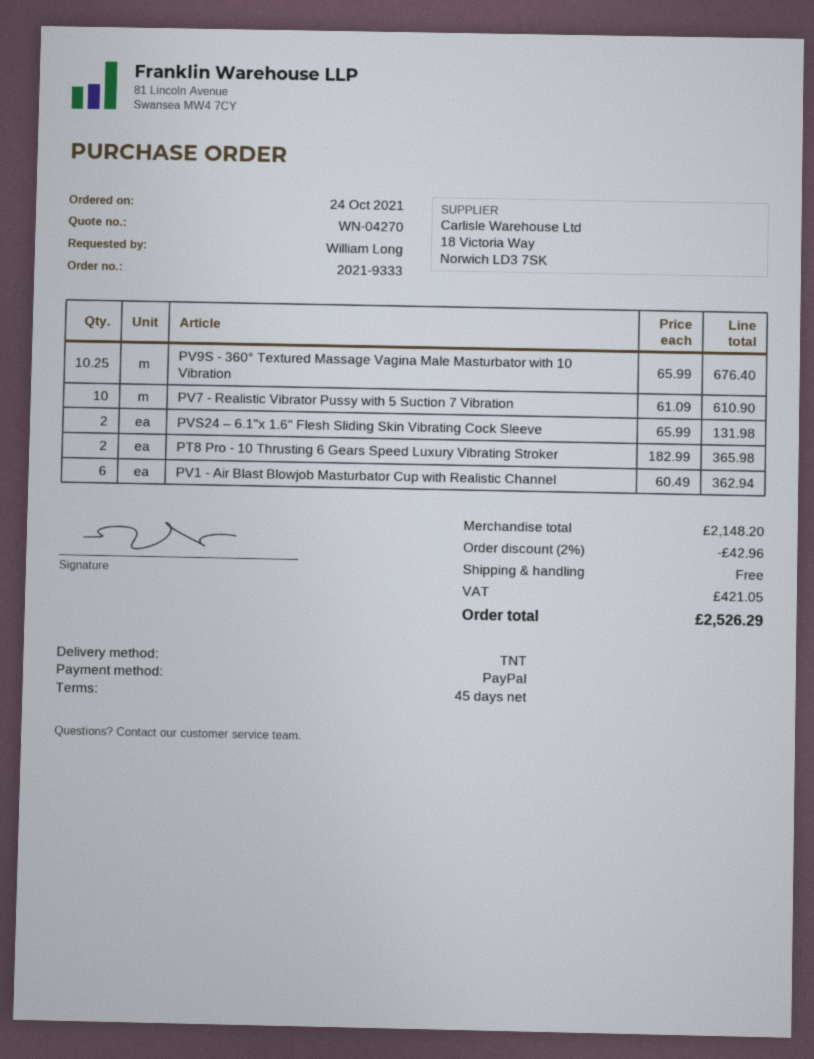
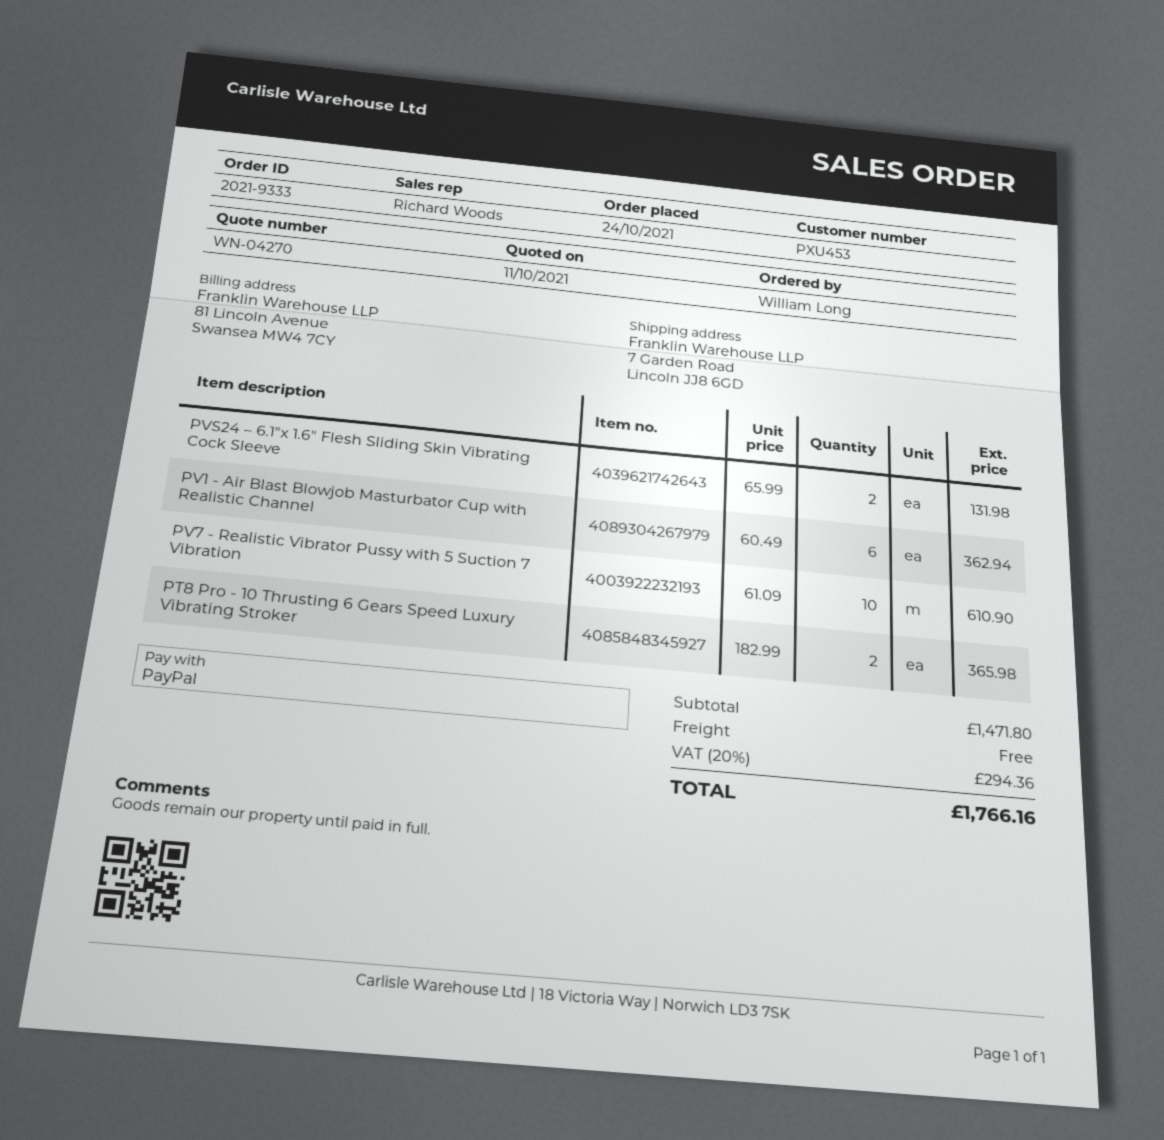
PV9S - 360° Textured Massage Vagina Male Masturbator with 10 Vibration: 10.25 x 65.99 = 676.40 -> none
subtotal: 2148.20 -> 1471.80
discount: 2% = 42.96 -> none
tax: 421.05 -> 294.36
total: 2526.29 -> 1766.16

